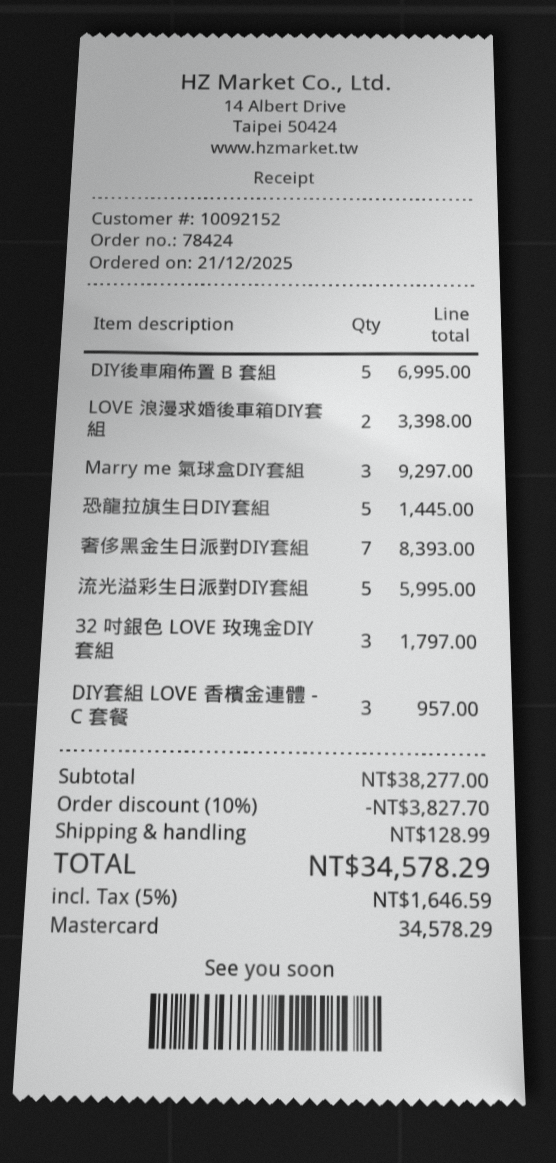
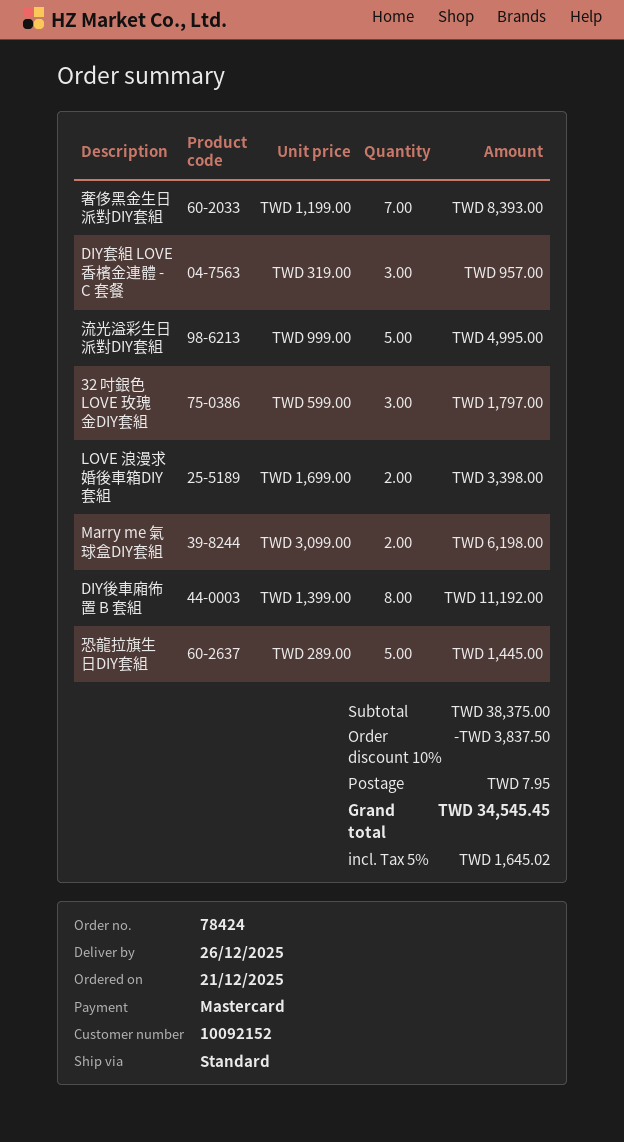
DIY後車廂佈置 B 套組: 5 for 6995.00 -> 8 for 11192.00
Marry me 氣球盒DIY套組: 3 for 9297.00 -> 2 for 6198.00
流光溢彩生日派對DIY套組: 5 for 5995.00 -> 5 for 4995.00
subtotal: 38277.00 -> 38375.00
discount: 10% = 3827.70 -> 10% = 3837.50
shipping: 128.99 -> 7.95
tax: 5% = 1646.59 -> 5% = 1645.02
total: 34578.29 -> 34545.45

